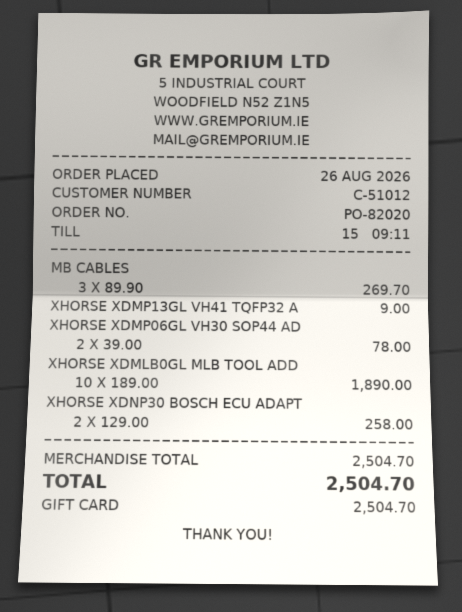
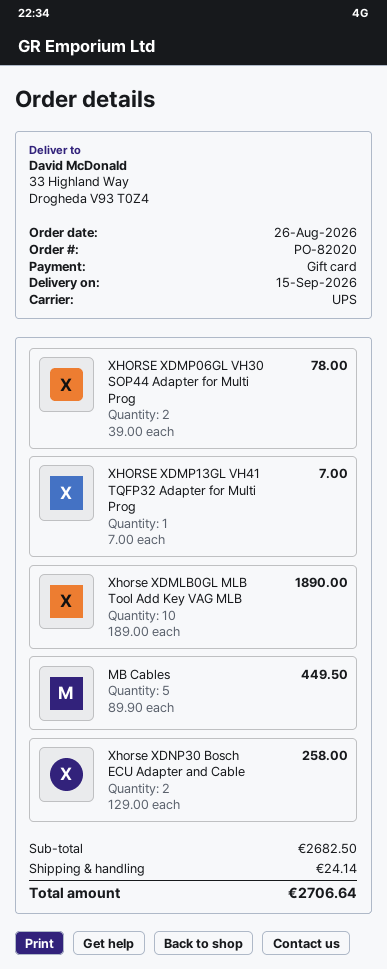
MB CABLES: 3 x 89.90 = 269.70 -> 5 x 89.90 = 449.50
XHORSE XDMP13GL VH41 TQFP32 A: 1 x 9.00 = 9.00 -> 1 x 7.00 = 7.00
subtotal: 2504.70 -> 2682.50
shipping: none -> 24.14
total: 2504.70 -> 2706.64

